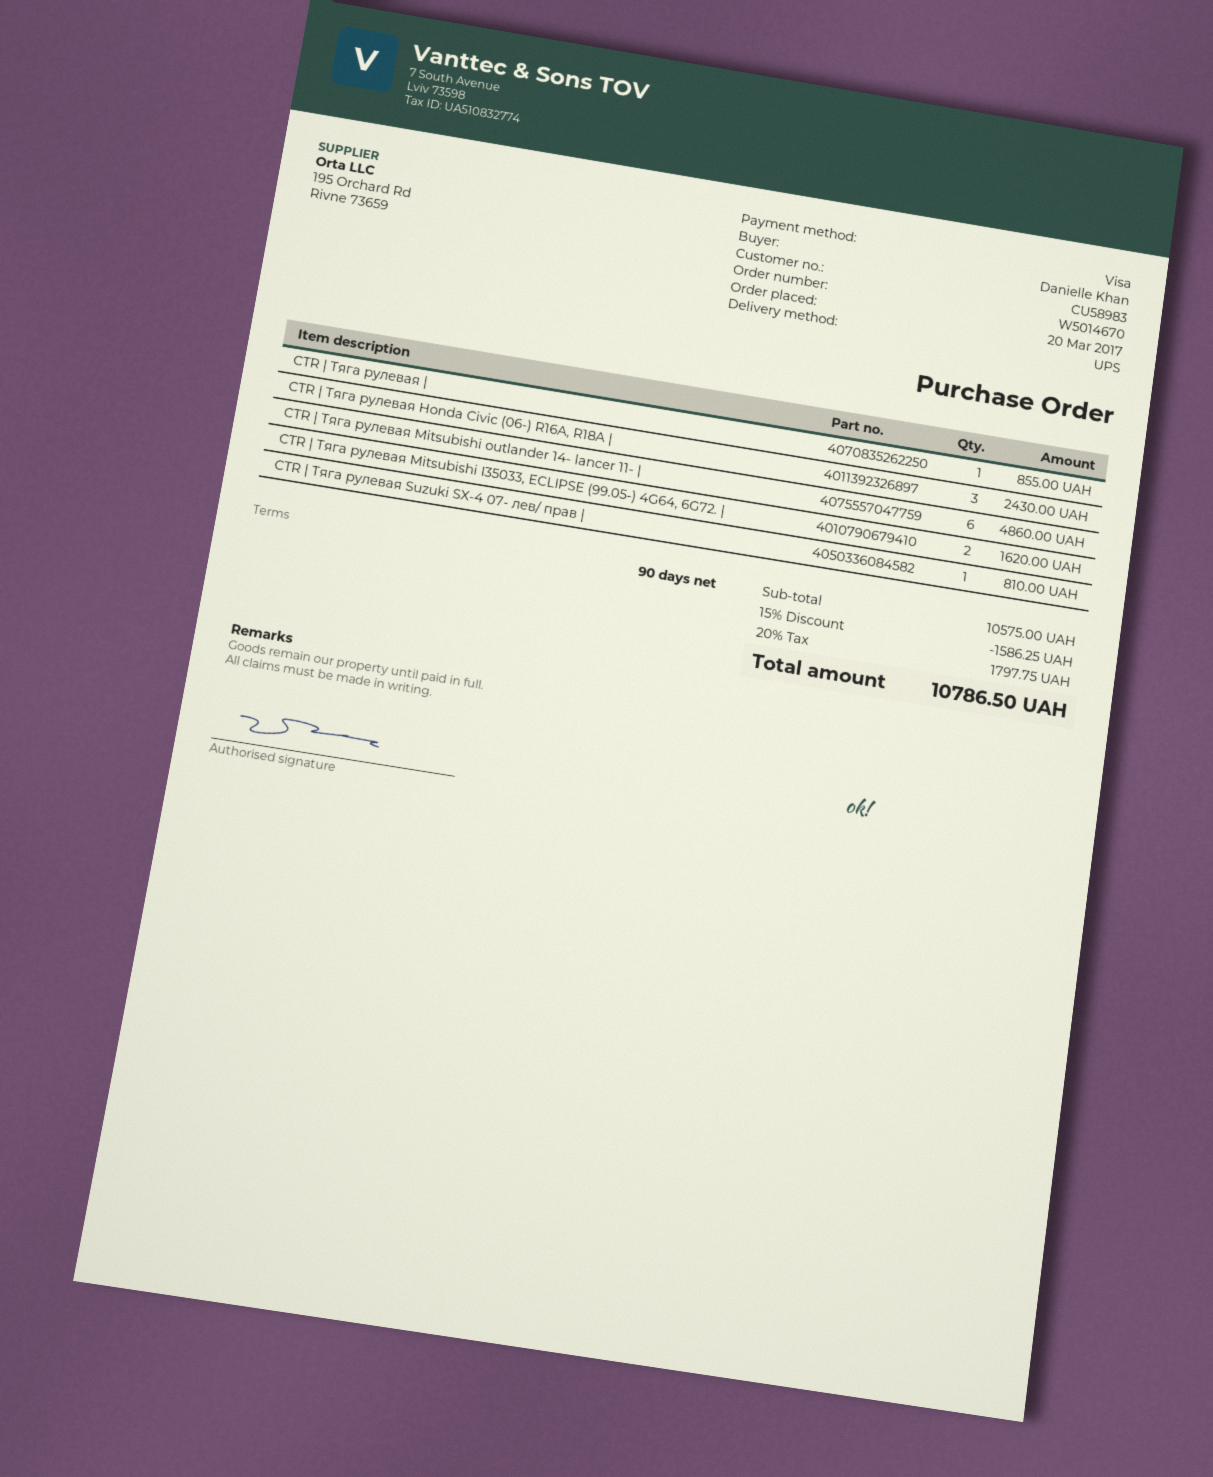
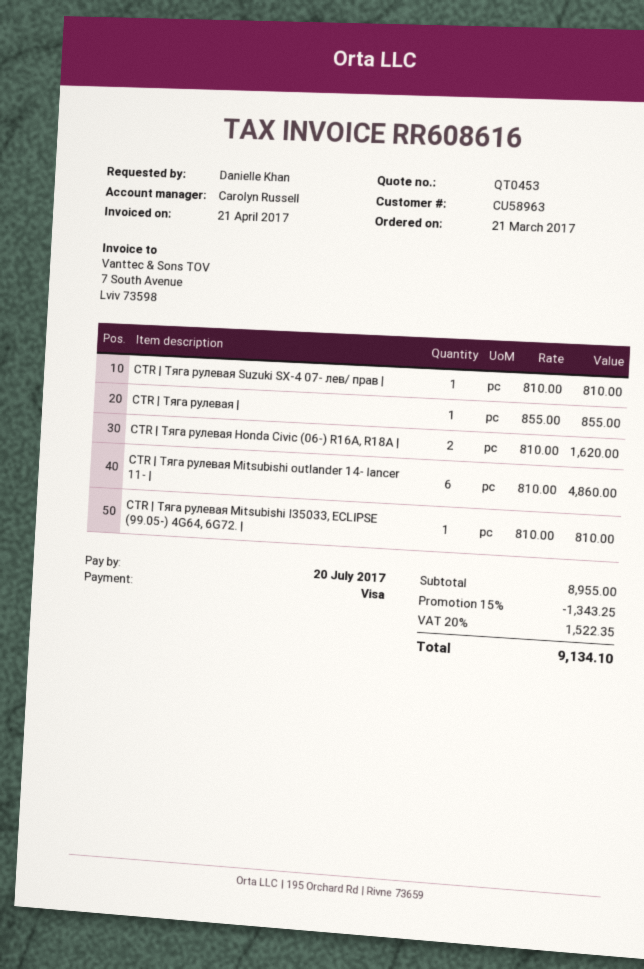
order date: 2017-03-20 -> 2017-03-21
customer number: CU58983 -> CU58963
CTR | Тяга рулевая Honda Civic (06-) R16A, R18A |: 3 for 2430.00 -> 2 for 1620.00
CTR | Тяга рулевая Mitsubishi I35033, ECLIPSE (99.05-) 4G64, 6G72. |: 2 for 1620.00 -> 1 for 810.00
subtotal: 10575.00 -> 8955.00
discount: 15% = 1586.25 -> 15% = 1343.25
tax: 20% = 1797.75 -> 20% = 1522.35
total: 10786.50 -> 9134.10

